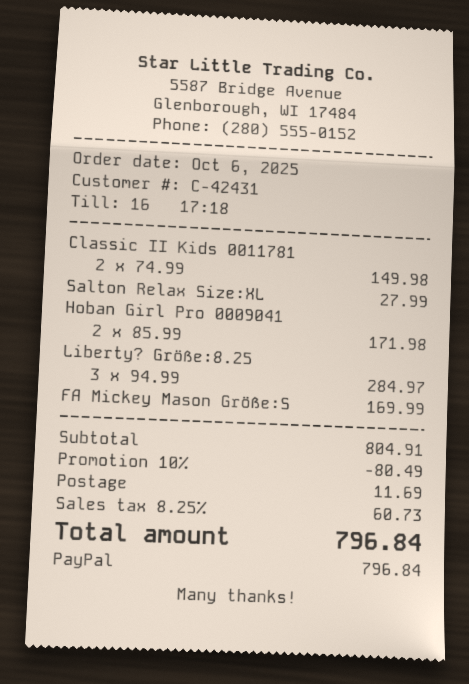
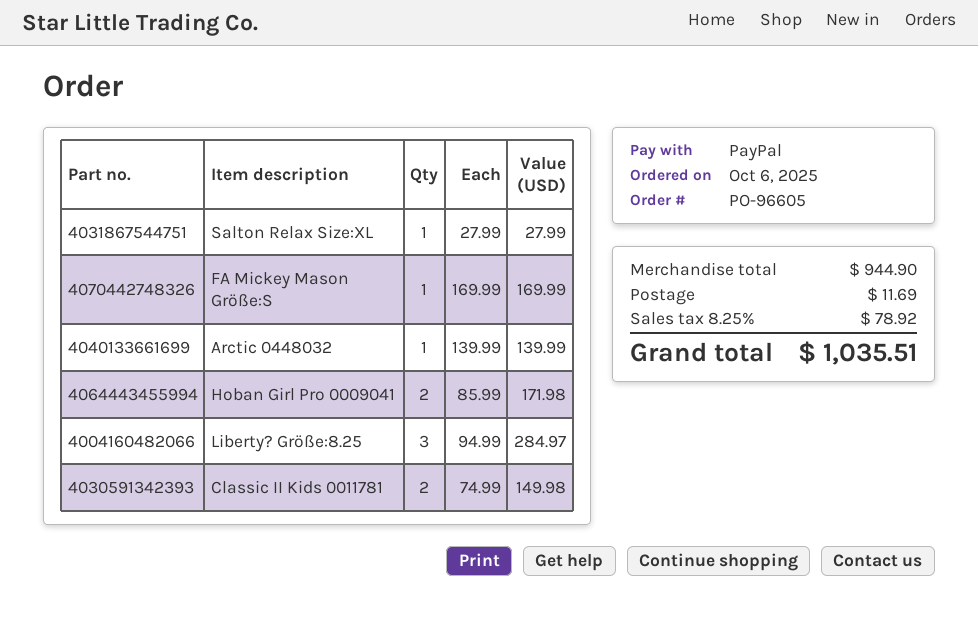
Arctic 0448032: none -> 1 x 139.99 = 139.99
subtotal: 804.91 -> 944.90
discount: 10% = 80.49 -> none
tax: 8.25% = 60.73 -> 8.25% = 78.92
total: 796.84 -> 1035.51

